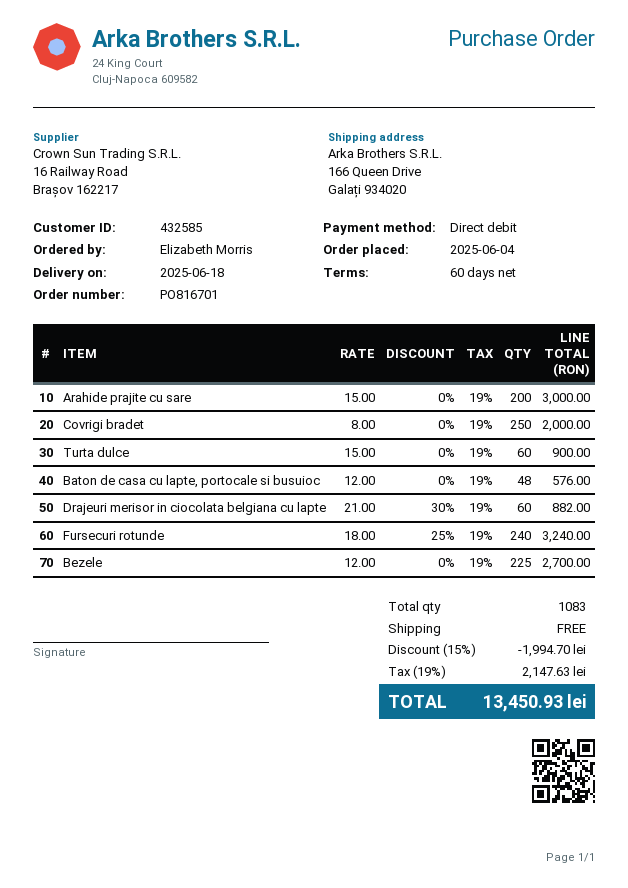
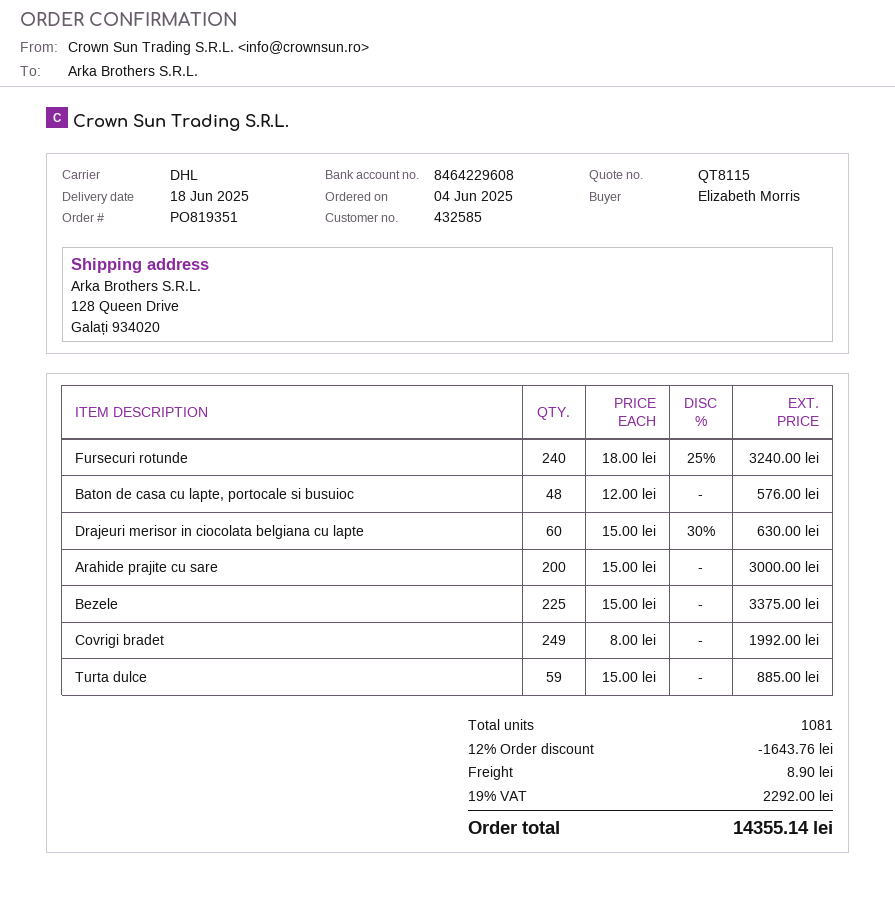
order number: PO816701 -> PO819351
ship to: 166 Queen Drive, Galați 934020 -> 128 Queen Drive, Galați 934020
Covrigi bradet: 250 x 8.00 = 2000.00 -> 249 x 8.00 = 1992.00
Turta dulce: 60 x 15.00 = 900.00 -> 59 x 15.00 = 885.00
Drajeuri merisor in ciocolata belgiana cu lapte: 60 x 21.00 - 30% = 882.00 -> 60 x 15.00 - 30% = 630.00
Bezele: 225 x 12.00 = 2700.00 -> 225 x 15.00 = 3375.00
total quantity: 1083 -> 1081
discount: 15% = 1994.70 -> 12% = 1643.76
shipping: 0.00 -> 8.90
tax: 19% = 2147.63 -> 19% = 2292.00
total: 13450.93 -> 14355.14

